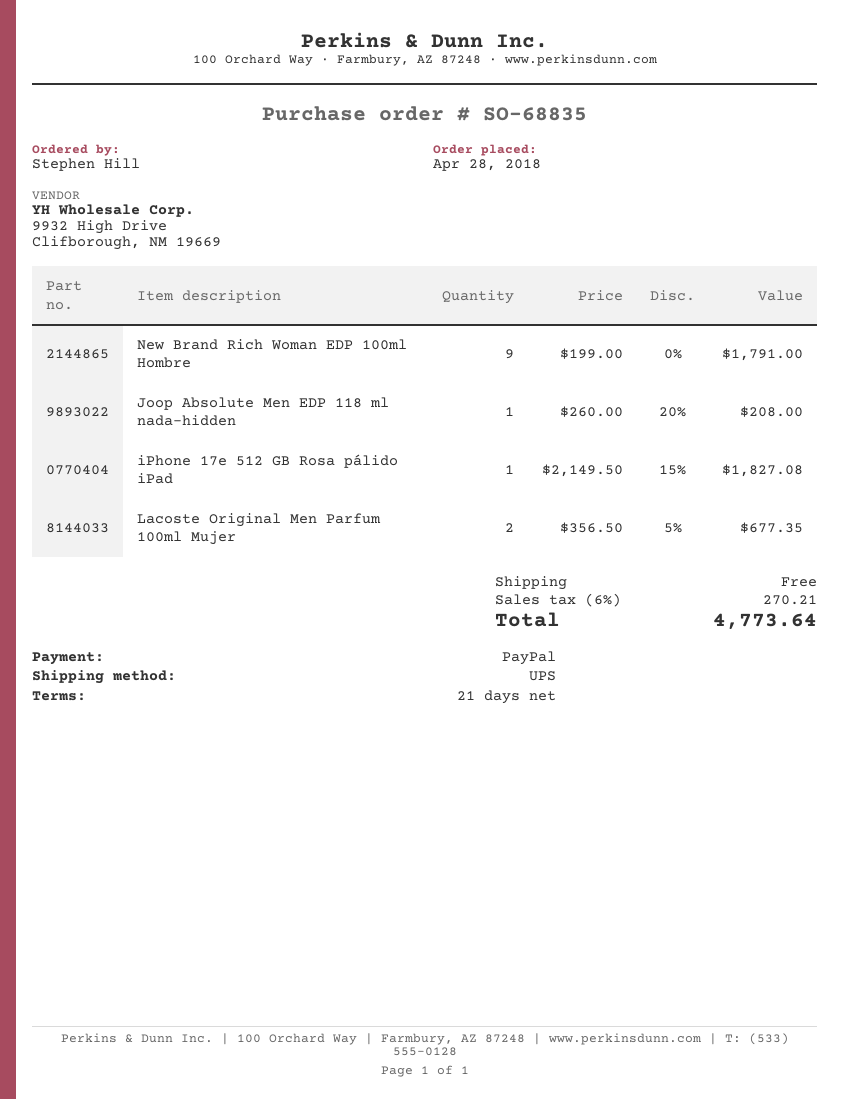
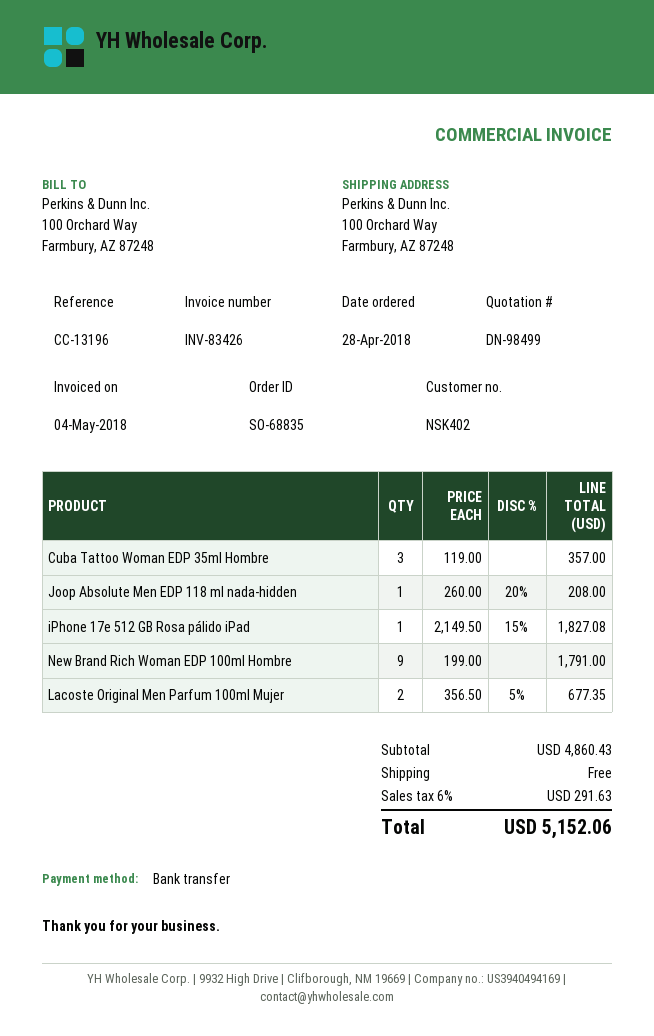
payment method: PayPal -> bank transfer
Cuba Tattoo Woman EDP 35ml Hombre: none -> 3 x 119.00 = 357.00
tax: 6% = 270.21 -> 6% = 291.63
total: 4773.64 -> 5152.06

